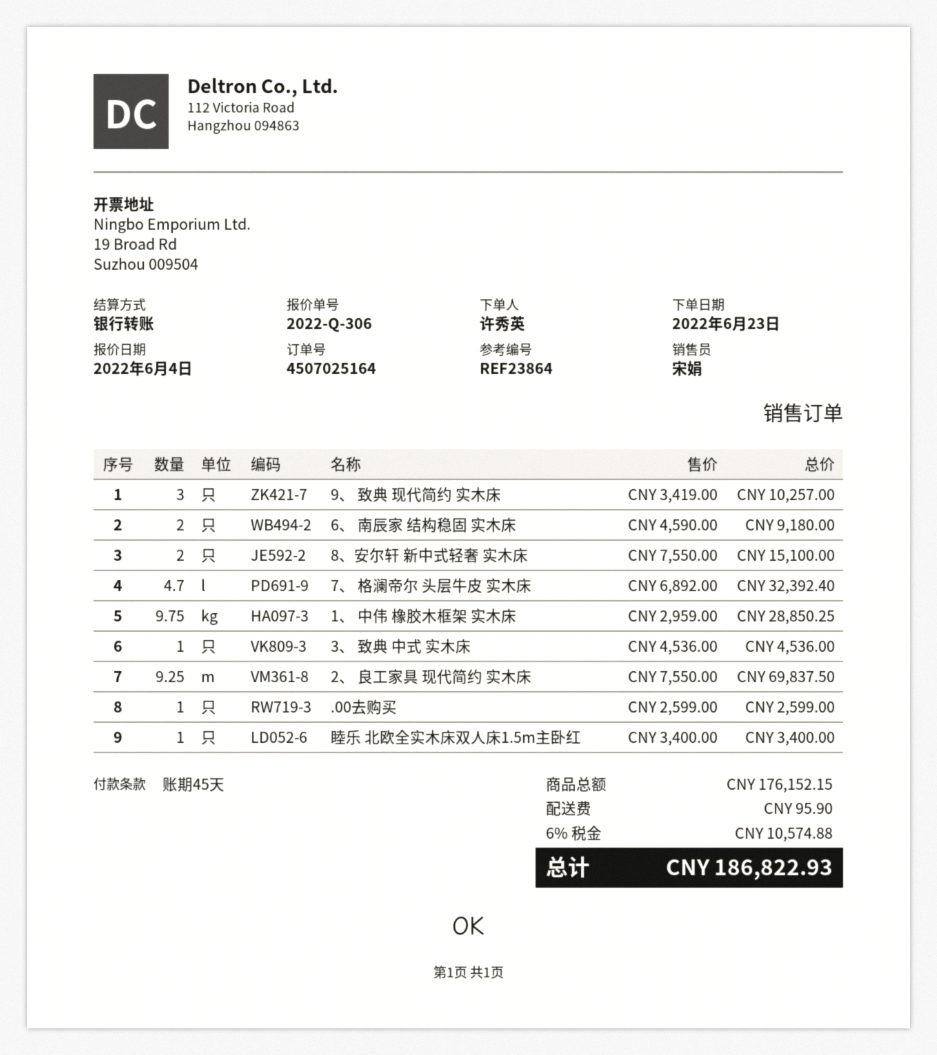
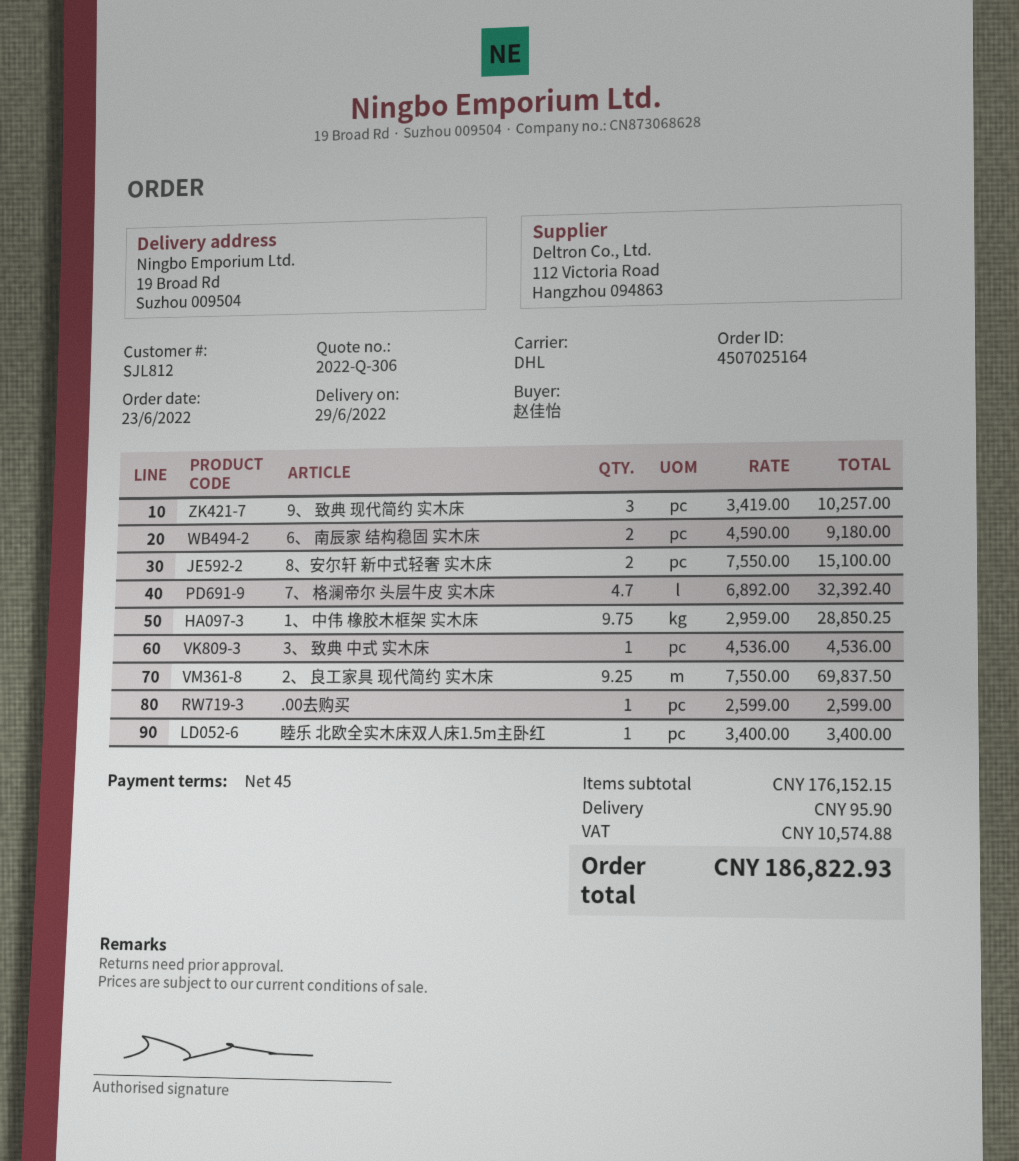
ordered by: 许秀英 -> 赵佳怡

